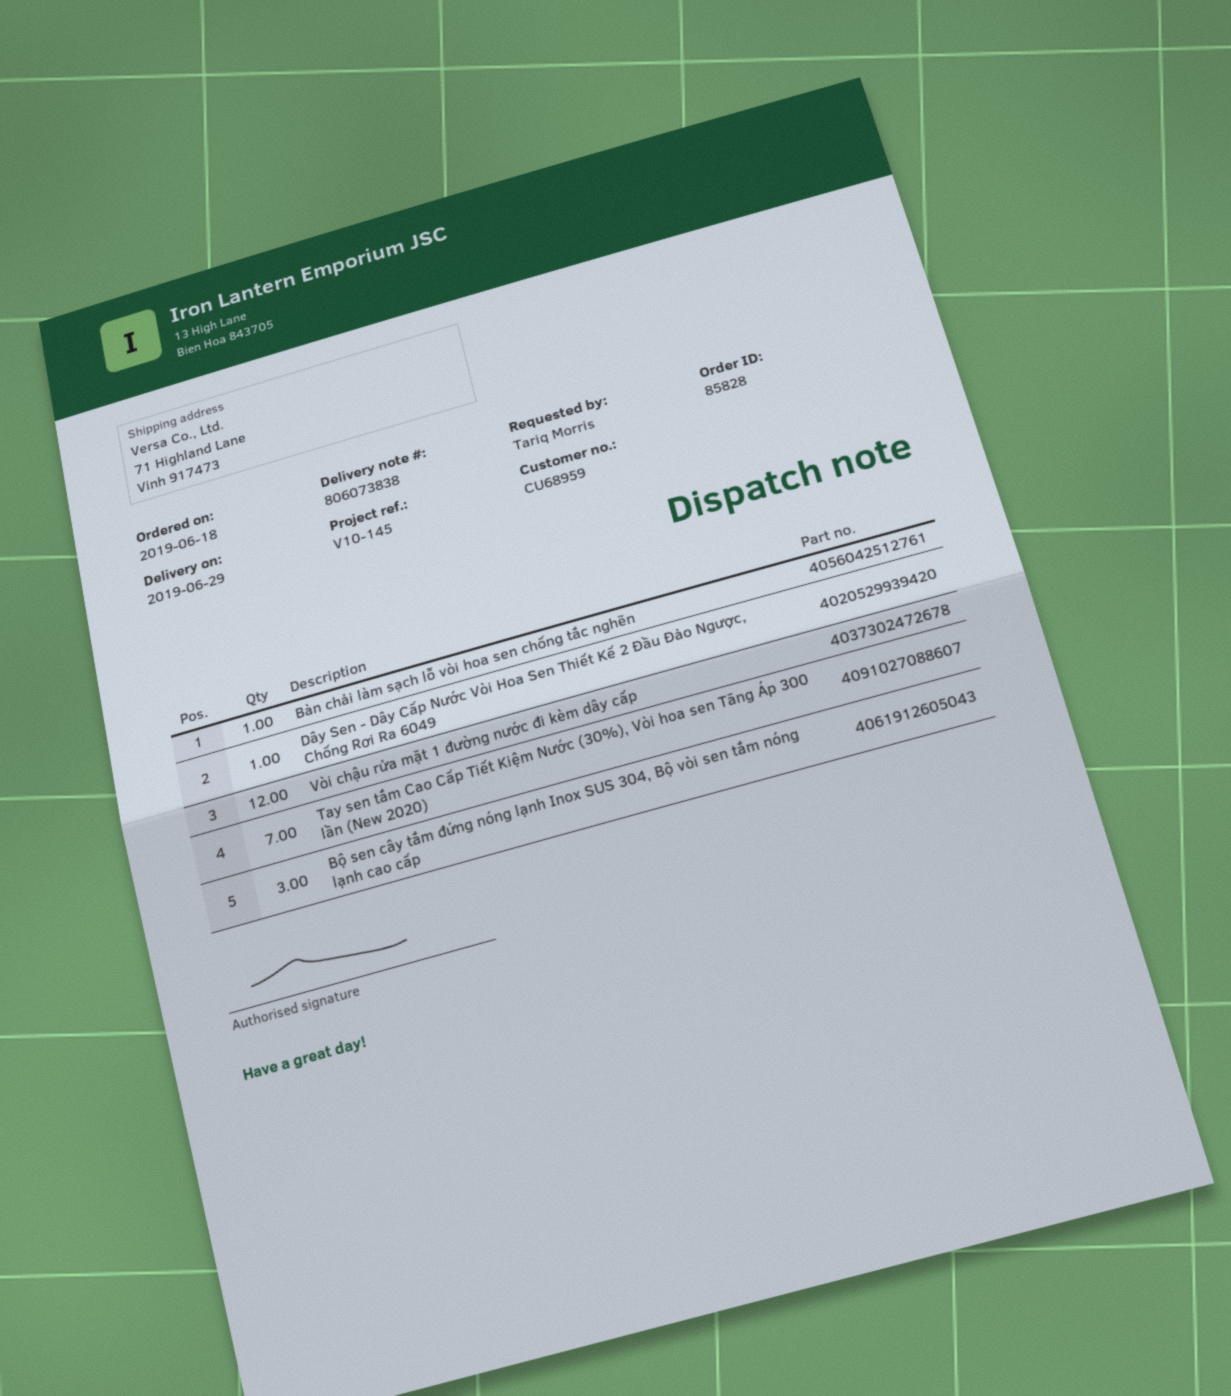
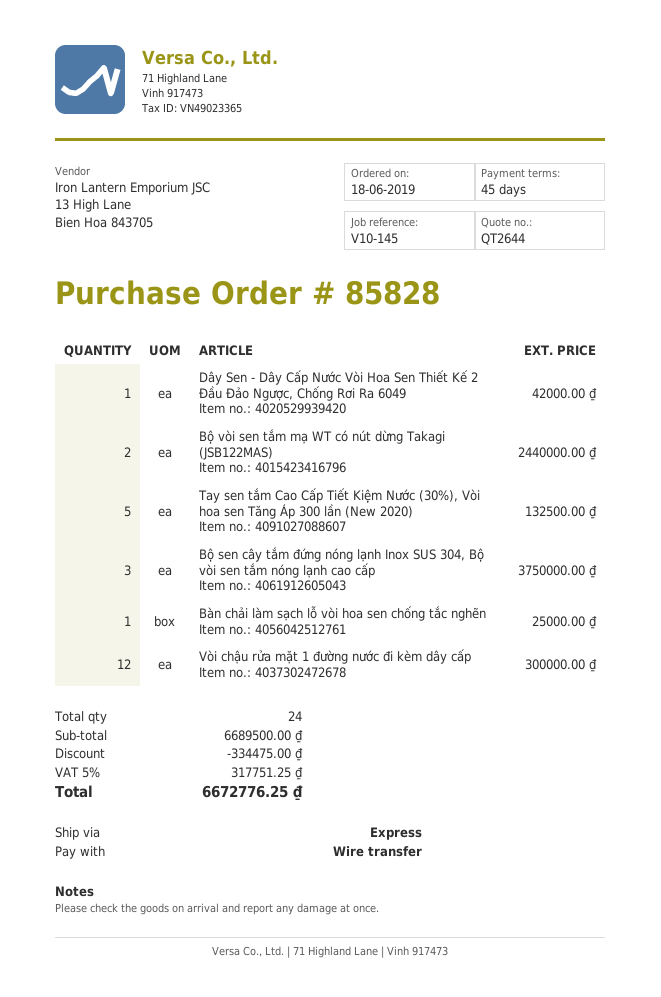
Tay sen tắm Cao Cấp Tiết Kiệm Nước (30%), Vòi hoa sen Tăng Áp 300 lần (New 2020): 7 -> 5
Bộ vòi sen tắm mạ WT có nút dừng Takagi (JSB122MAS): none -> 2

